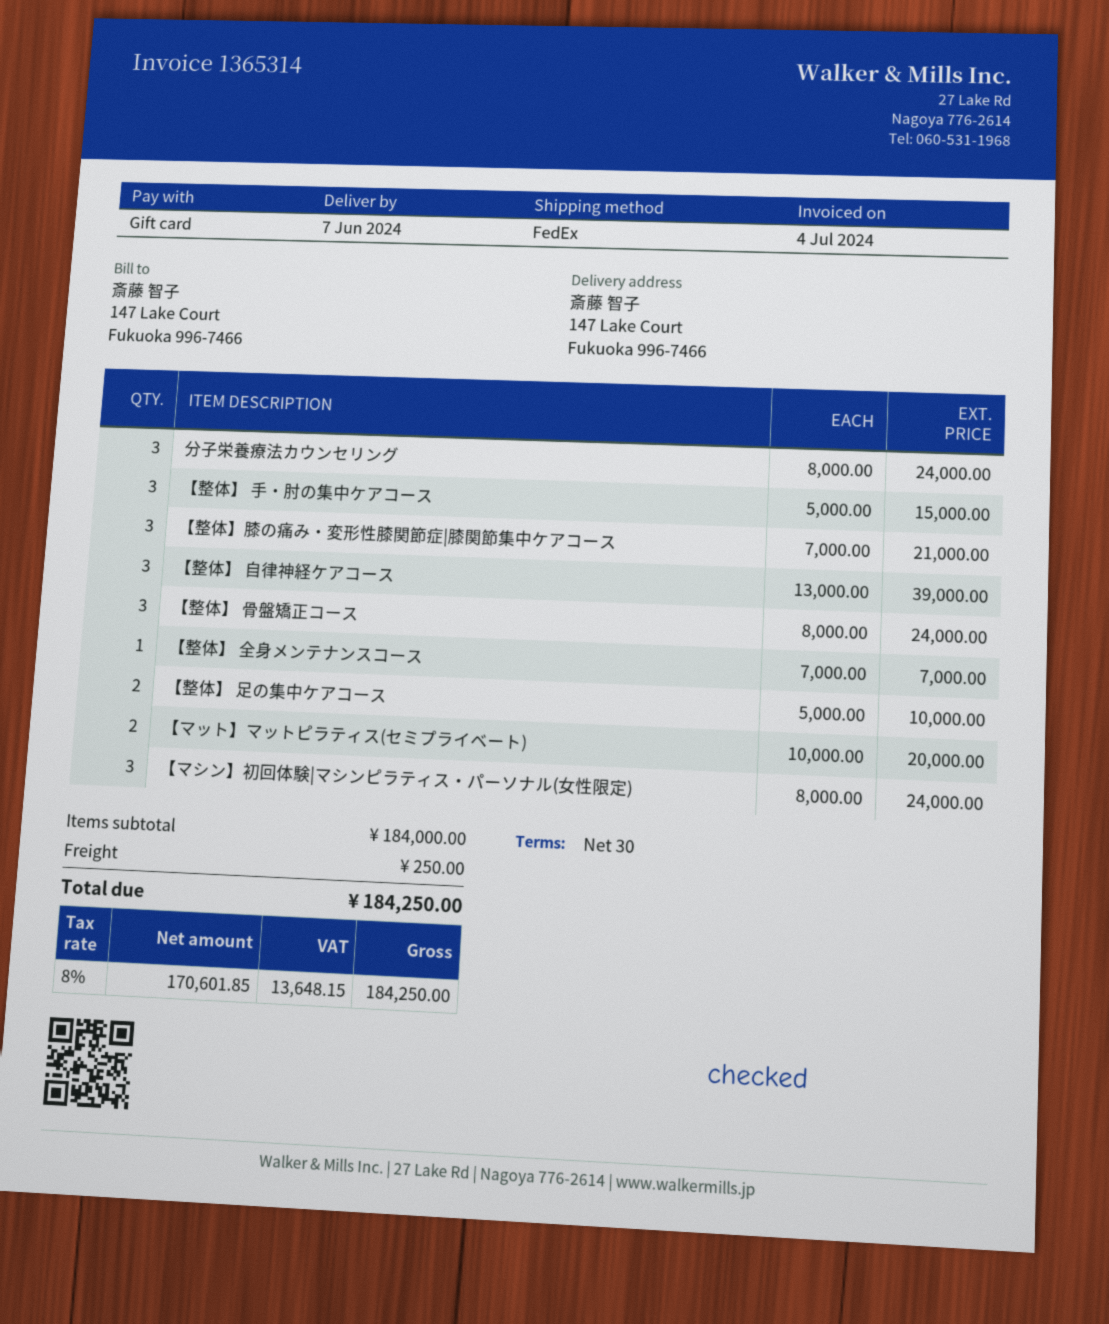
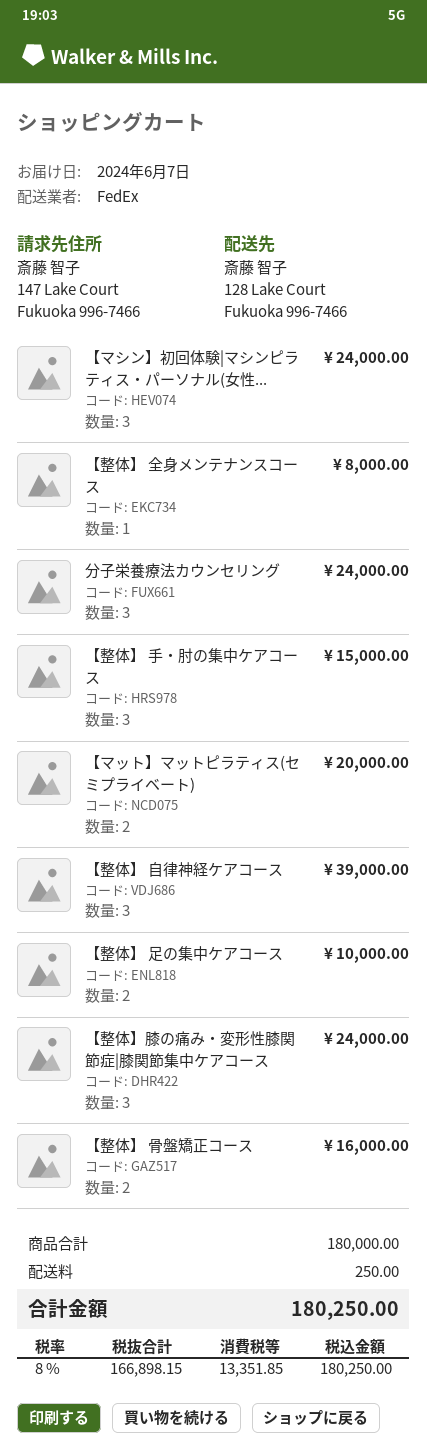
ship to: 147 Lake Court, Fukuoka 996-7466 -> 128 Lake Court, Fukuoka 996-7466
【整体】膝の痛み・変形性膝関節症|膝関節集中ケアコース: 3 for 21000.00 -> 3 for 24000.00
【整体】 骨盤矯正コース: 3 for 24000.00 -> 2 for 16000.00
【整体】 全身メンテナンスコース: 1 for 7000.00 -> 1 for 8000.00
subtotal: 184000.00 -> 180000.00
net: 170601.85 -> 166898.15
tax: 8% = 13648.15 -> 8% = 13351.85
total: 184250.00 -> 180250.00

